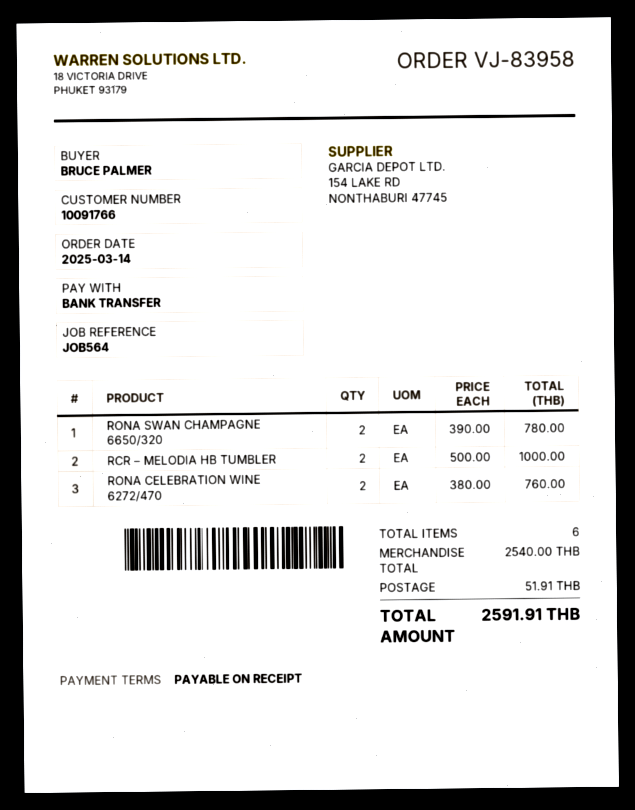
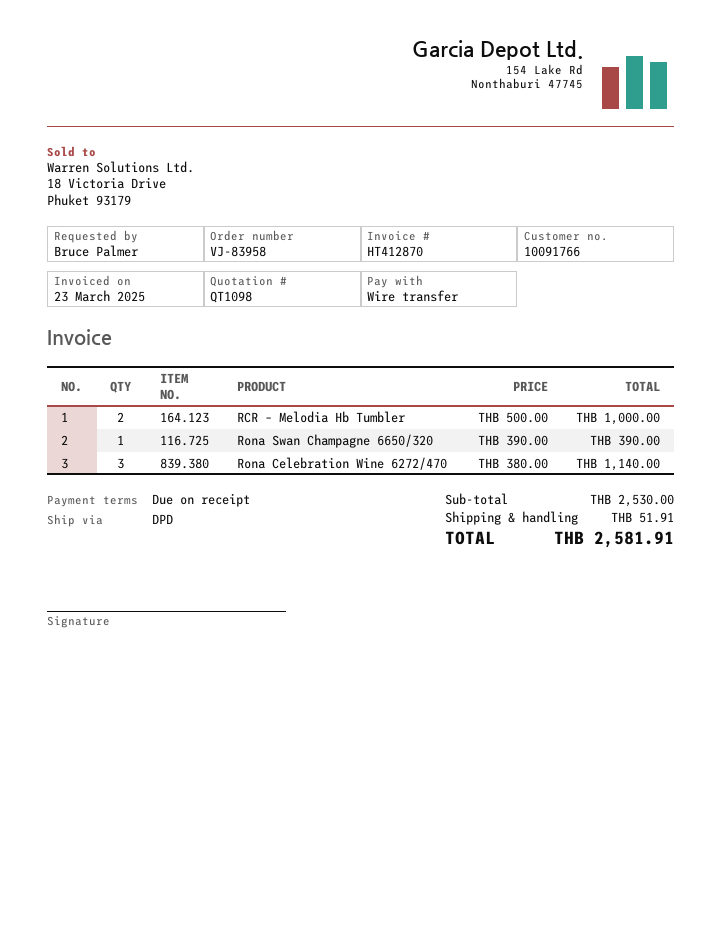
RONA SWAN CHAMPAGNE 6650/320: 2 x 390.00 = 780.00 -> 1 x 390.00 = 390.00
RONA CELEBRATION WINE 6272/470: 2 x 380.00 = 760.00 -> 3 x 380.00 = 1140.00
subtotal: 2540.00 -> 2530.00
total: 2591.91 -> 2581.91

